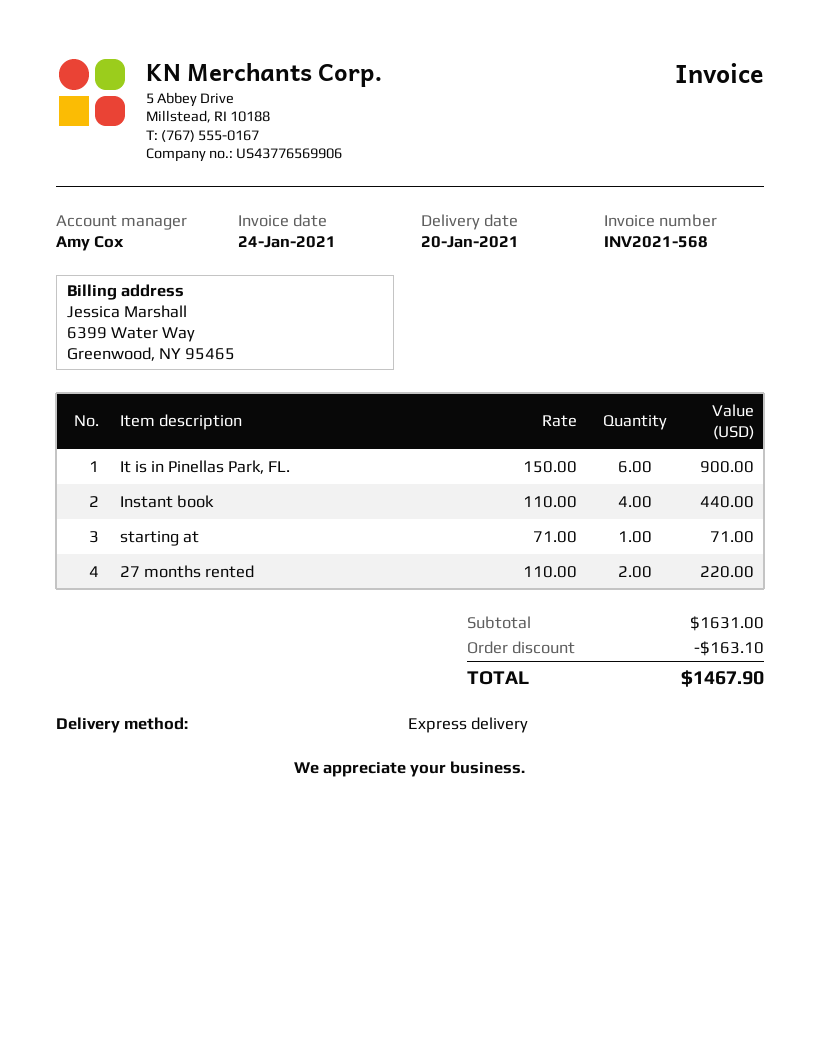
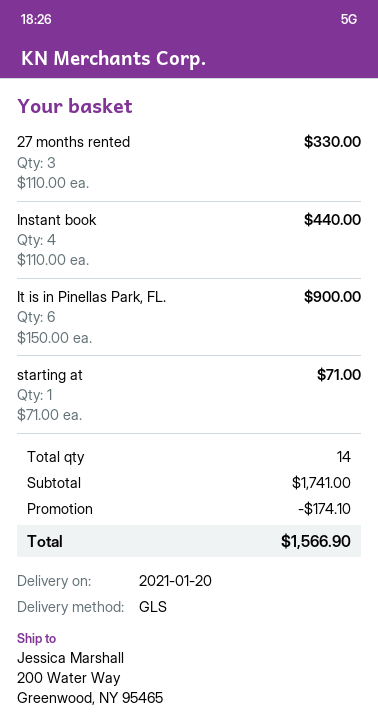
shipping method: express -> GLS
27 months rented: 2 x 110.00 = 220.00 -> 3 x 110.00 = 330.00
subtotal: 1631.00 -> 1741.00
discount: 163.10 -> 174.10
total: 1467.90 -> 1566.90

